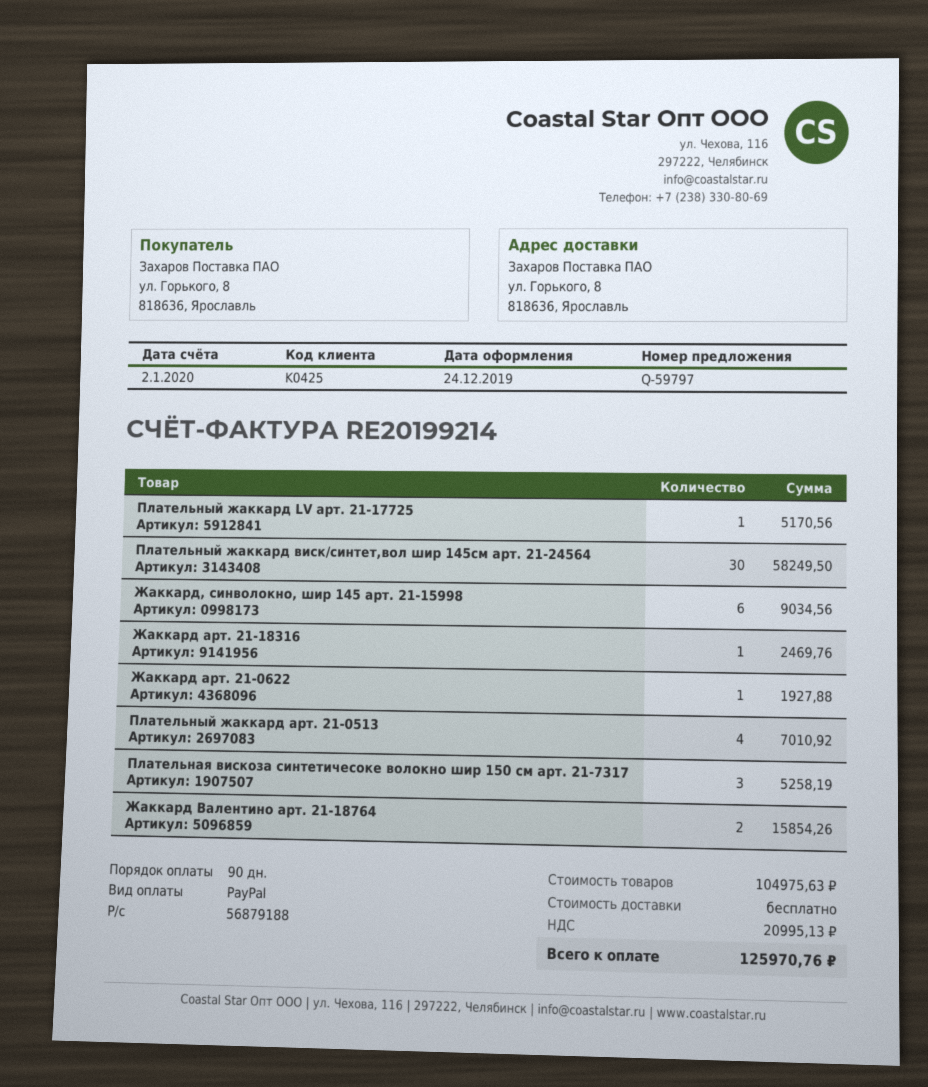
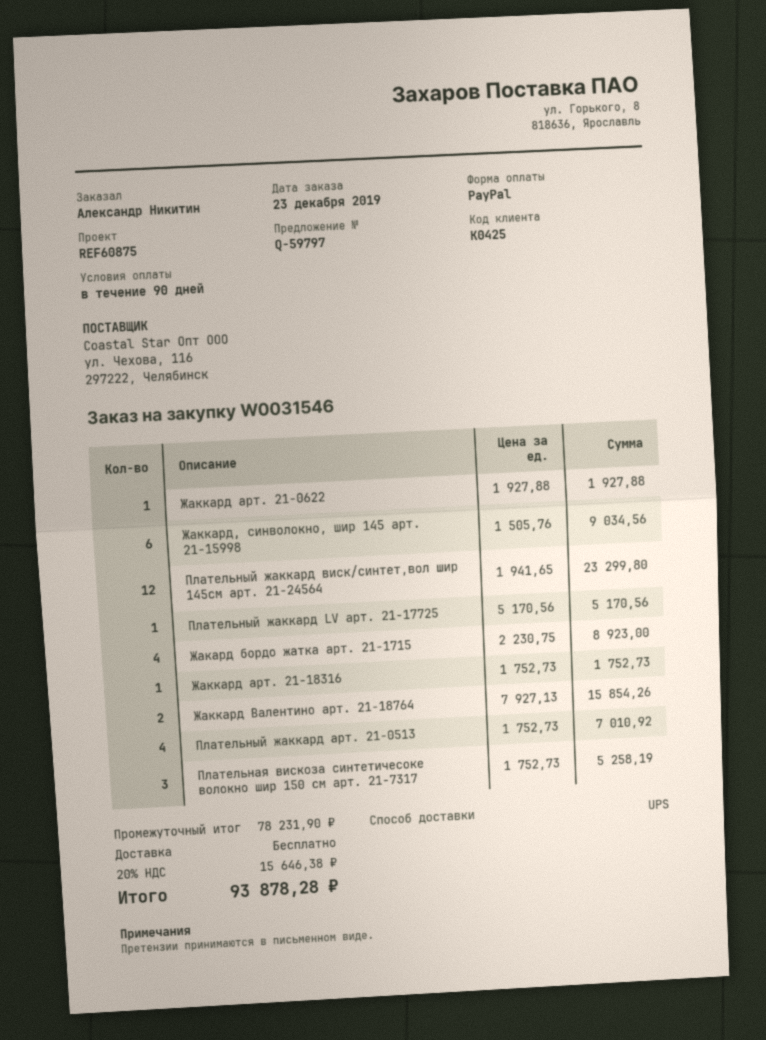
order date: 2019-12-24 -> 2019-12-23
Плательный жаккард виск/синтет,вол шир 145см арт. 21-24564: 30 for 58249.50 -> 12 for 23299.80
Жаккард арт. 21-18316: 1 for 2469.76 -> 1 for 1752.73
Жакард бордо жатка арт. 21-1715: none -> 4 for 8923.00
subtotal: 104975.63 -> 78231.90
tax: 20995.13 -> 15646.38
total: 125970.76 -> 93878.28

